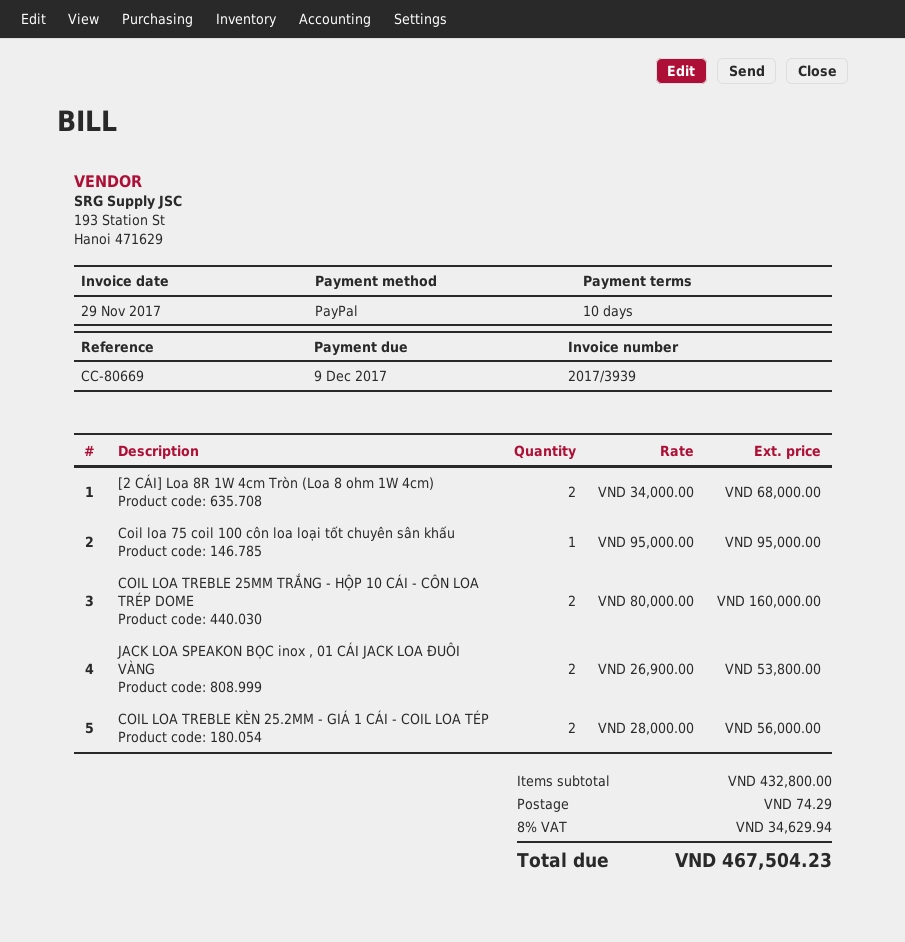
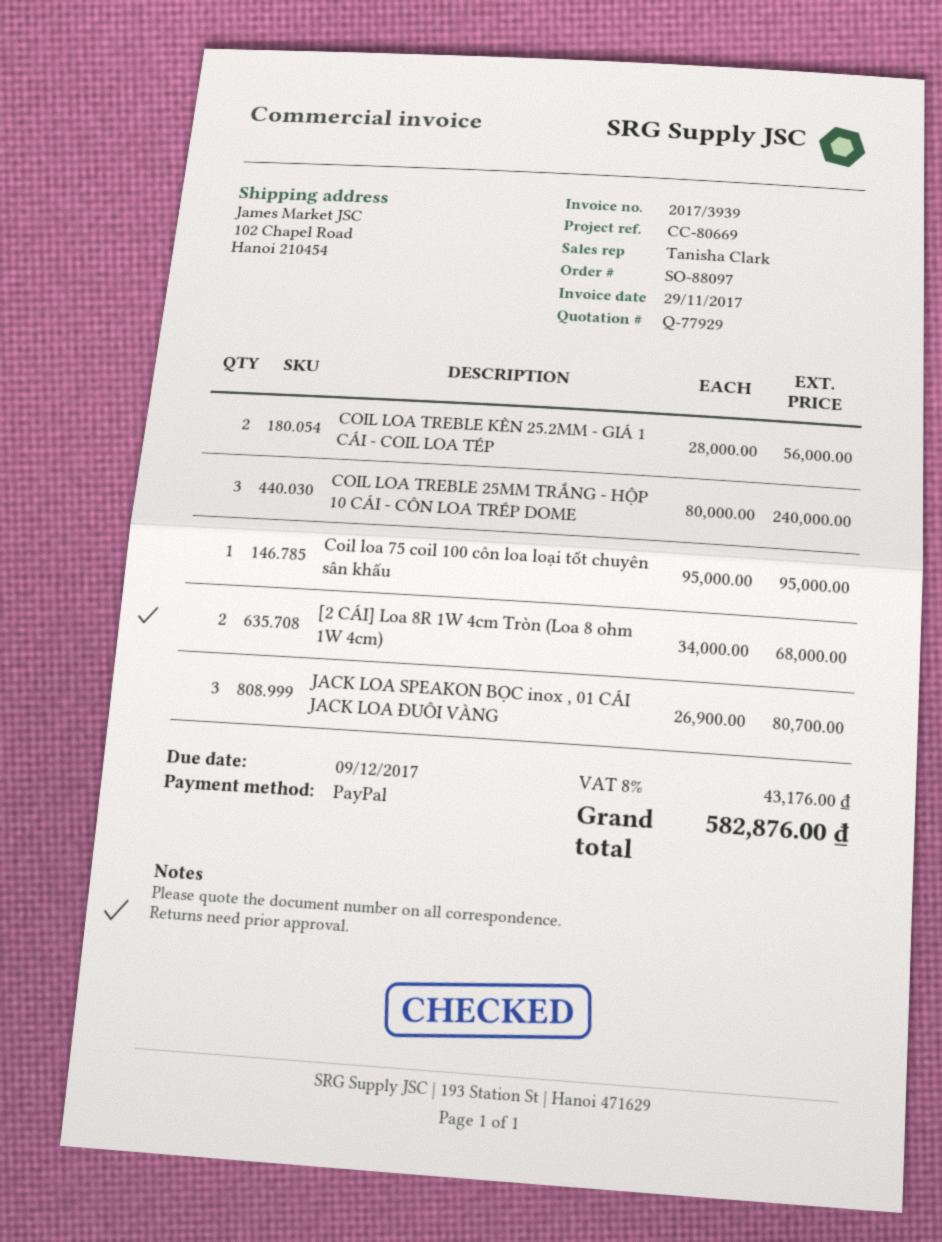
COIL LOA TREBLE 25MM TRẮNG - HỘP 10 CÁI - CÔN LOA TRÉP DOME: 2 x 80000.00 = 160000.00 -> 3 x 80000.00 = 240000.00
JACK LOA SPEAKON BỌC inox , 01 CÁI JACK LOA ĐUÔI VÀNG: 2 x 26900.00 = 53800.00 -> 3 x 26900.00 = 80700.00
shipping: 74.29 -> none
tax: 8% = 34629.94 -> 8% = 43176.00
total: 467504.23 -> 582876.00

